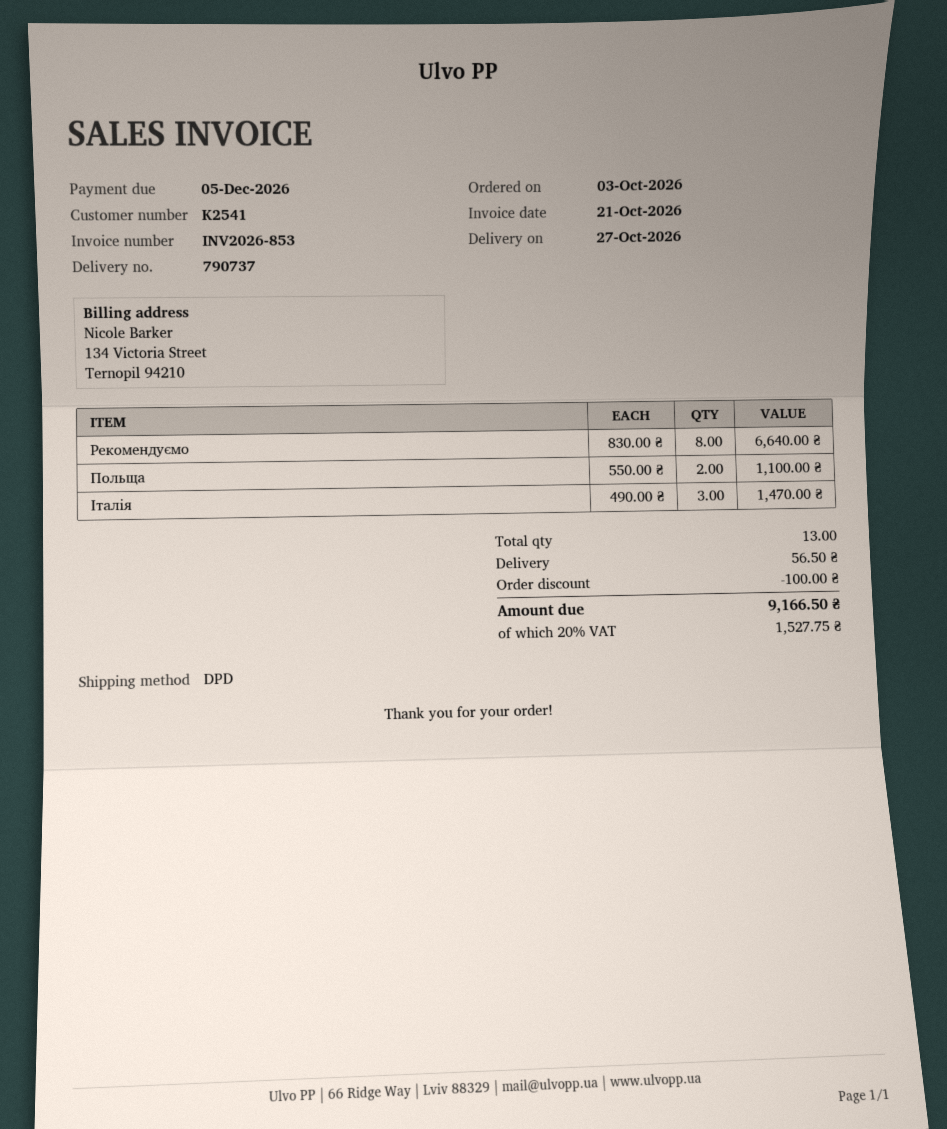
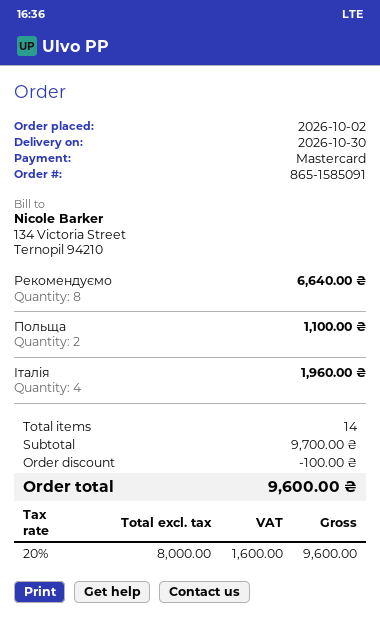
order date: 2026-10-03 -> 2026-10-02
delivery date: 2026-10-27 -> 2026-10-30
Італія: 3 for 1470.00 -> 4 for 1960.00
total quantity: 13 -> 14
shipping: 56.50 -> none
tax: 20% = 1527.75 -> 20% = 1600.00
total: 9166.50 -> 9600.00

